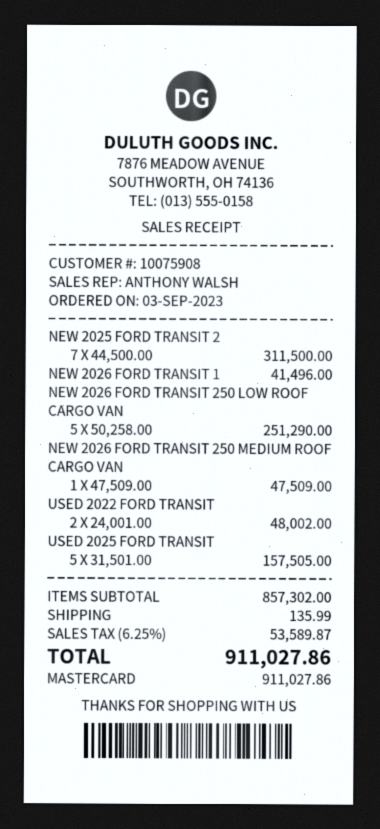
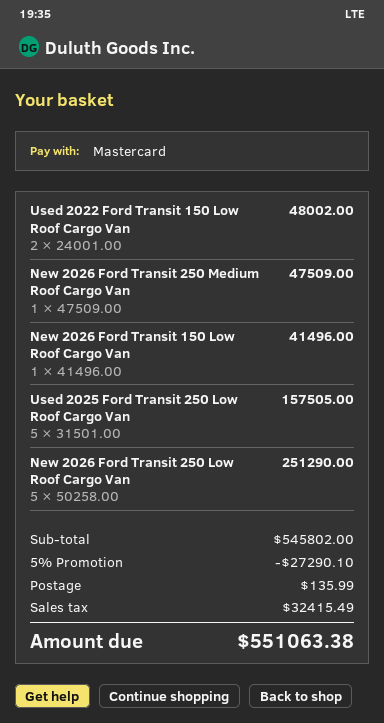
NEW 2025 FORD TRANSIT 2: 7 x 44500.00 = 311500.00 -> none
subtotal: 857302.00 -> 545802.00
discount: none -> 5% = 27290.10
tax: 53589.87 -> 32415.49
total: 911027.86 -> 551063.38

